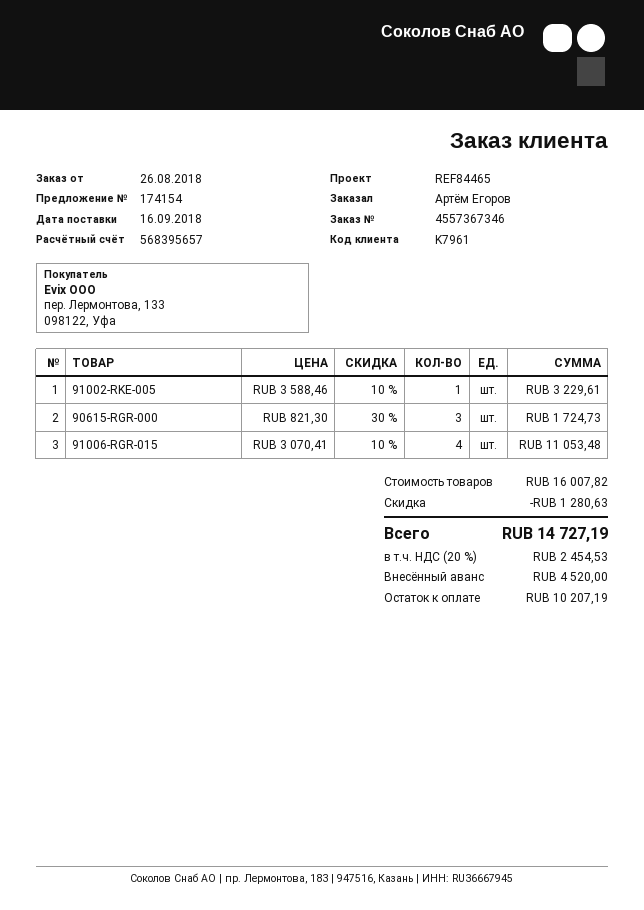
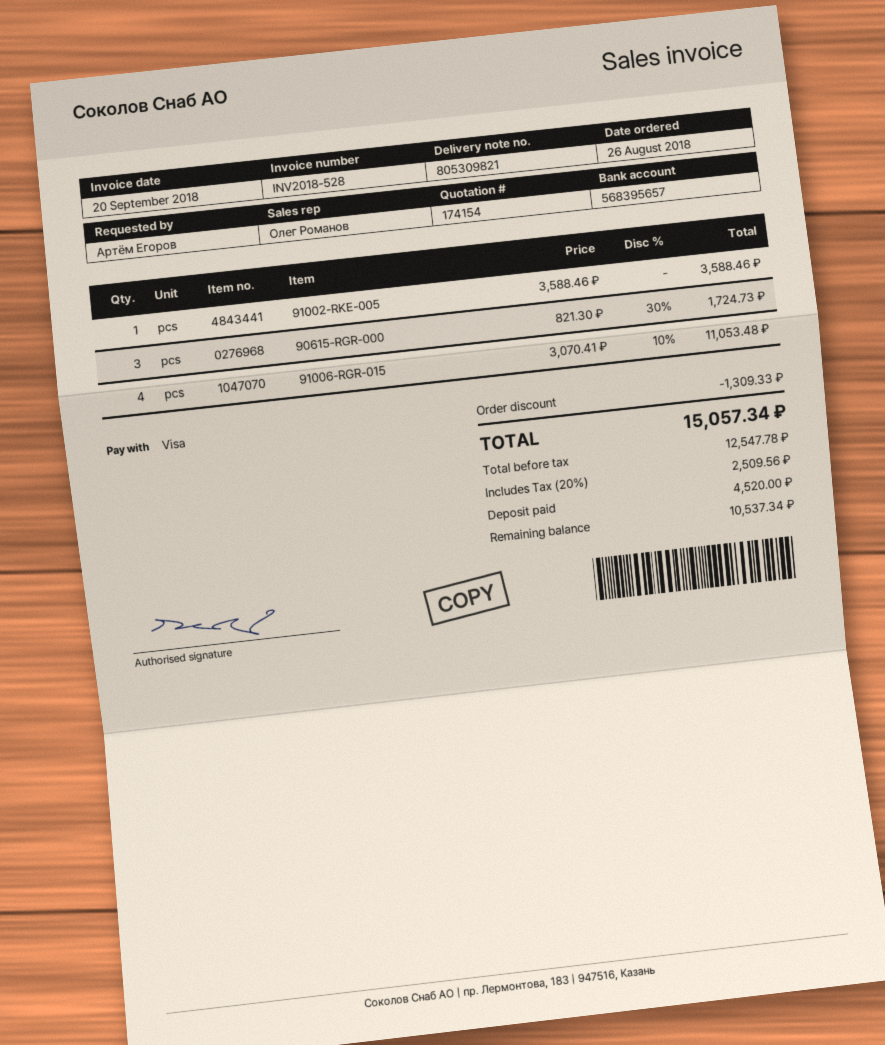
91002-RKE-005: 1 x 3588.46 - 10% = 3229.61 -> 1 x 3588.46 = 3588.46
discount: 1280.63 -> 1309.33
tax: 20% = 2454.53 -> 20% = 2509.56
total: 14727.19 -> 15057.34
balance: 10207.19 -> 10537.34

